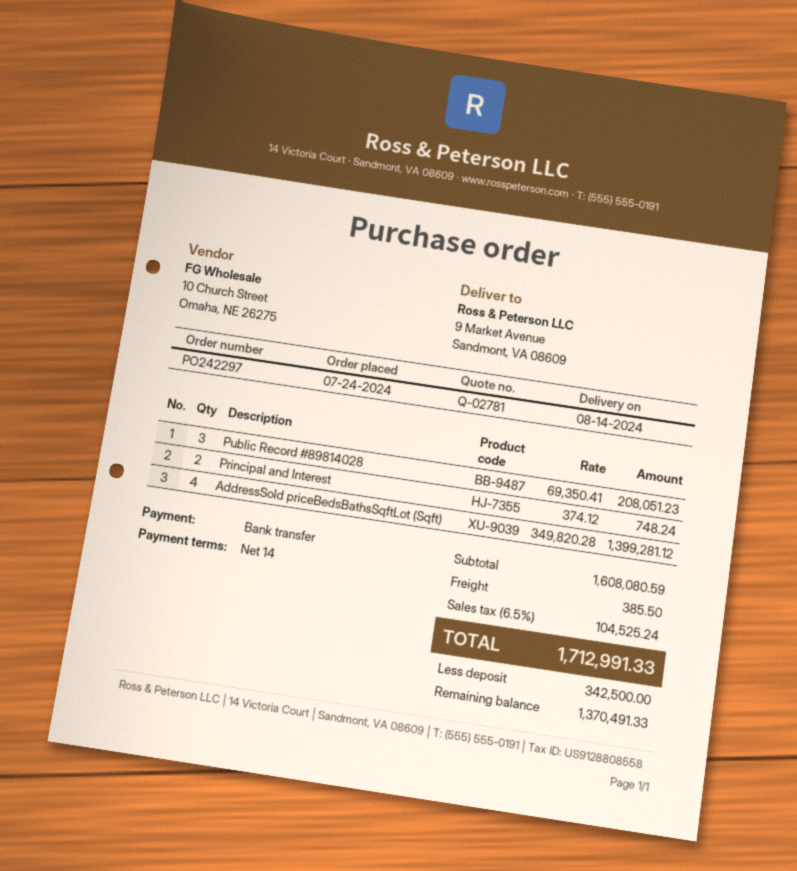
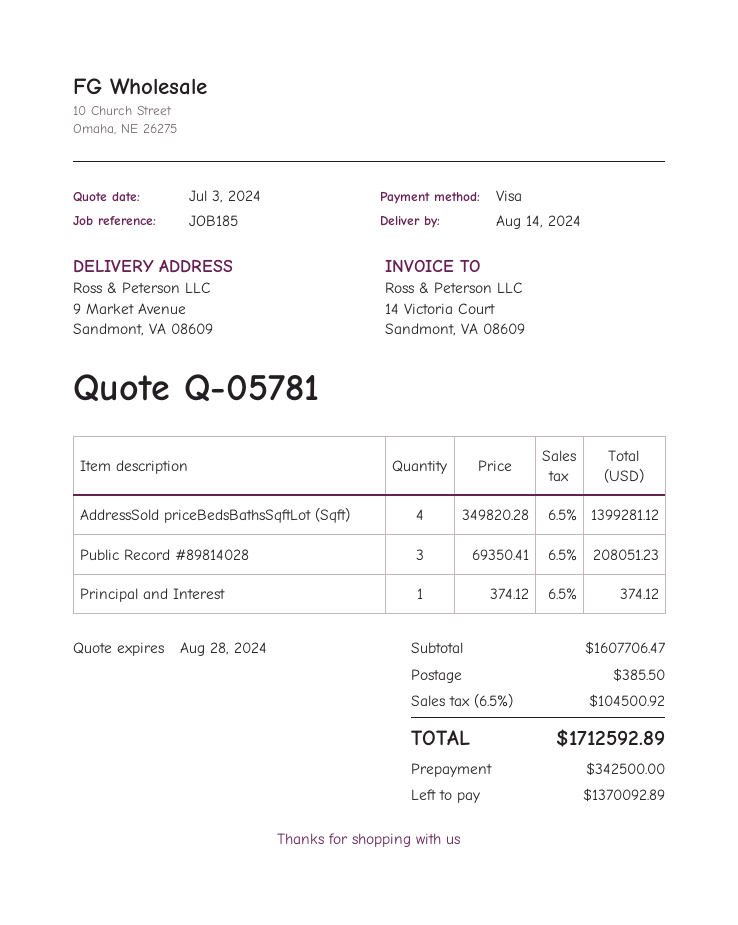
quote number: Q-02781 -> Q-05781
payment method: bank transfer -> Visa
Principal and Interest: 2 x 374.12 = 748.24 -> 1 x 374.12 = 374.12
subtotal: 1608080.59 -> 1607706.47
tax: 6.5% = 104525.24 -> 6.5% = 104500.92
total: 1712991.33 -> 1712592.89
balance: 1370491.33 -> 1370092.89

